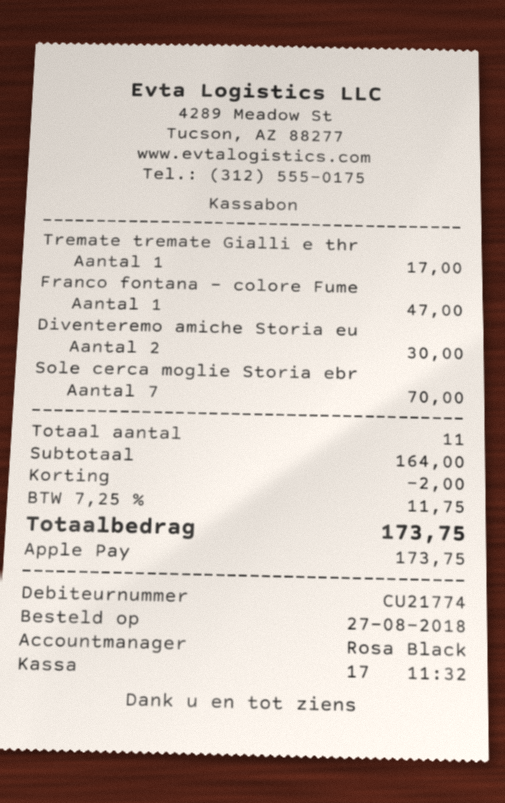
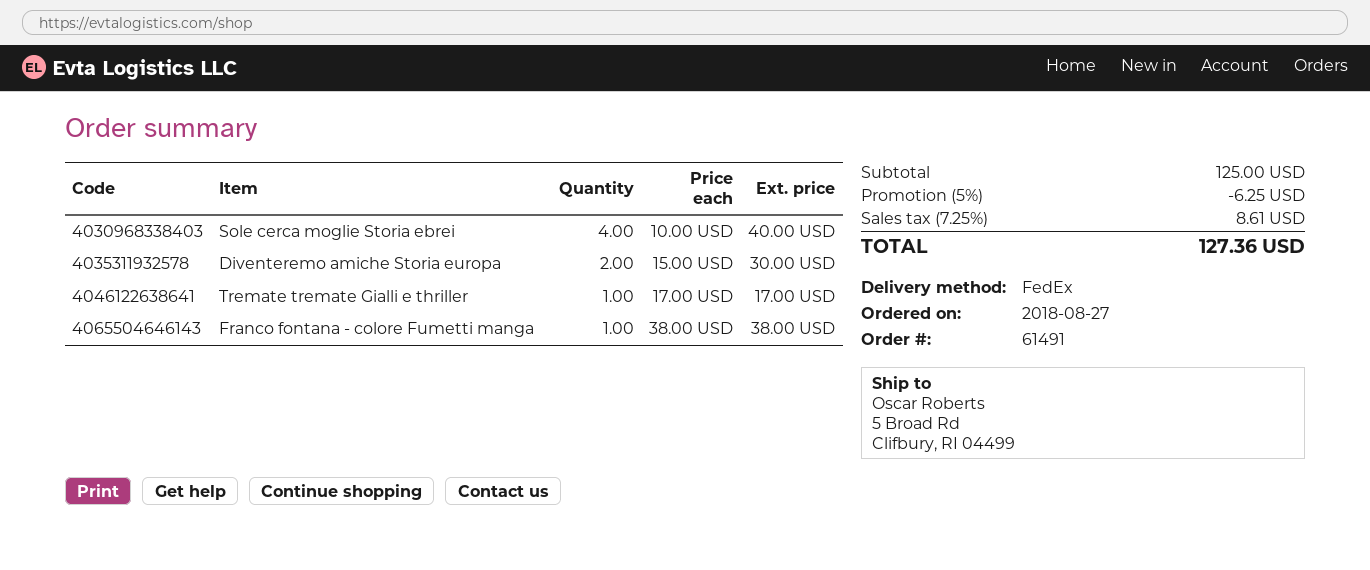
Franco fontana - colore Fume: 1 for 47.00 -> 1 for 38.00
Sole cerca moglie Storia ebr: 7 for 70.00 -> 4 for 40.00
subtotal: 164.00 -> 125.00
discount: 2.00 -> 6.25
tax: 7.25% = 11.75 -> 7.25% = 8.61
total: 173.75 -> 127.36

